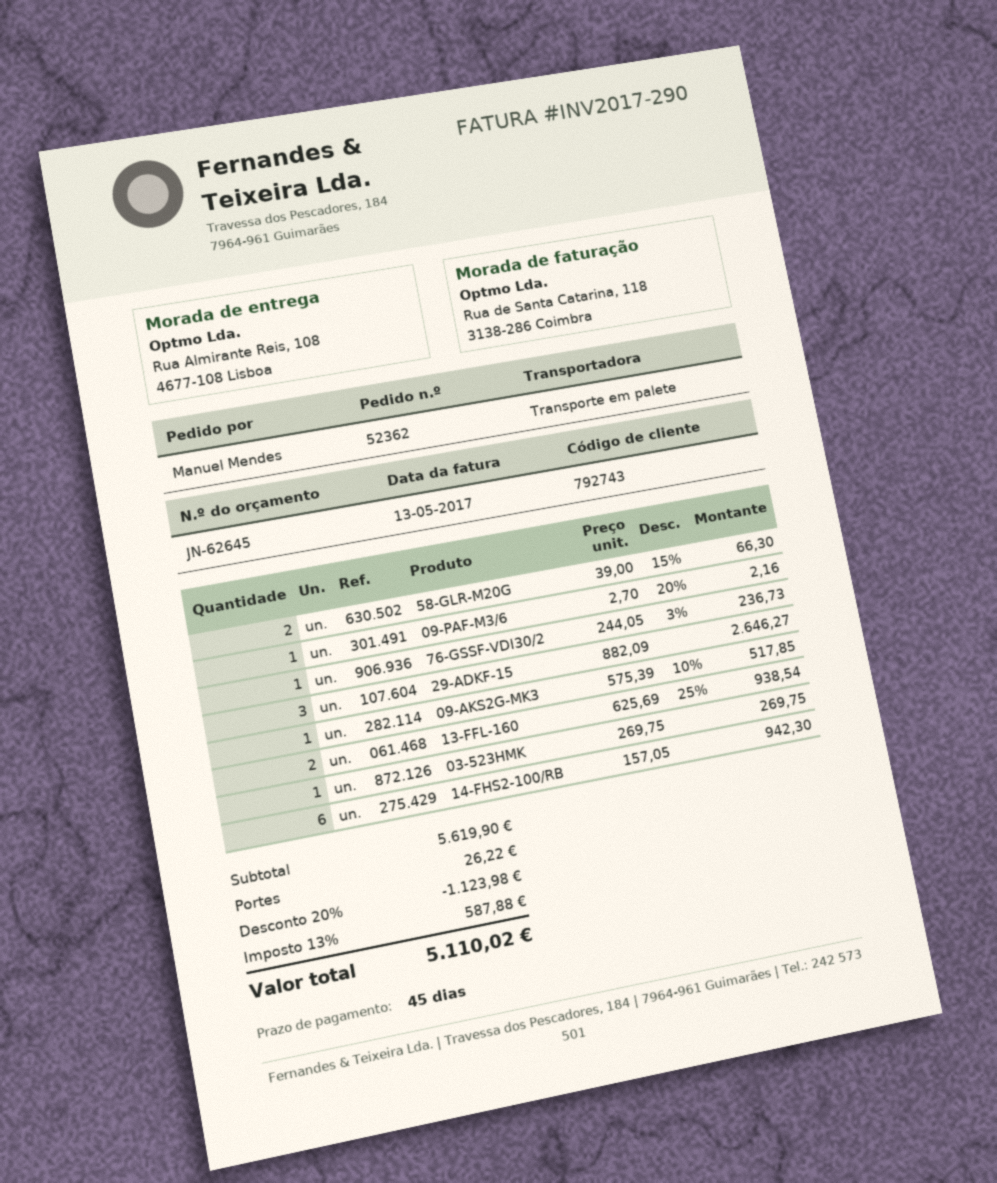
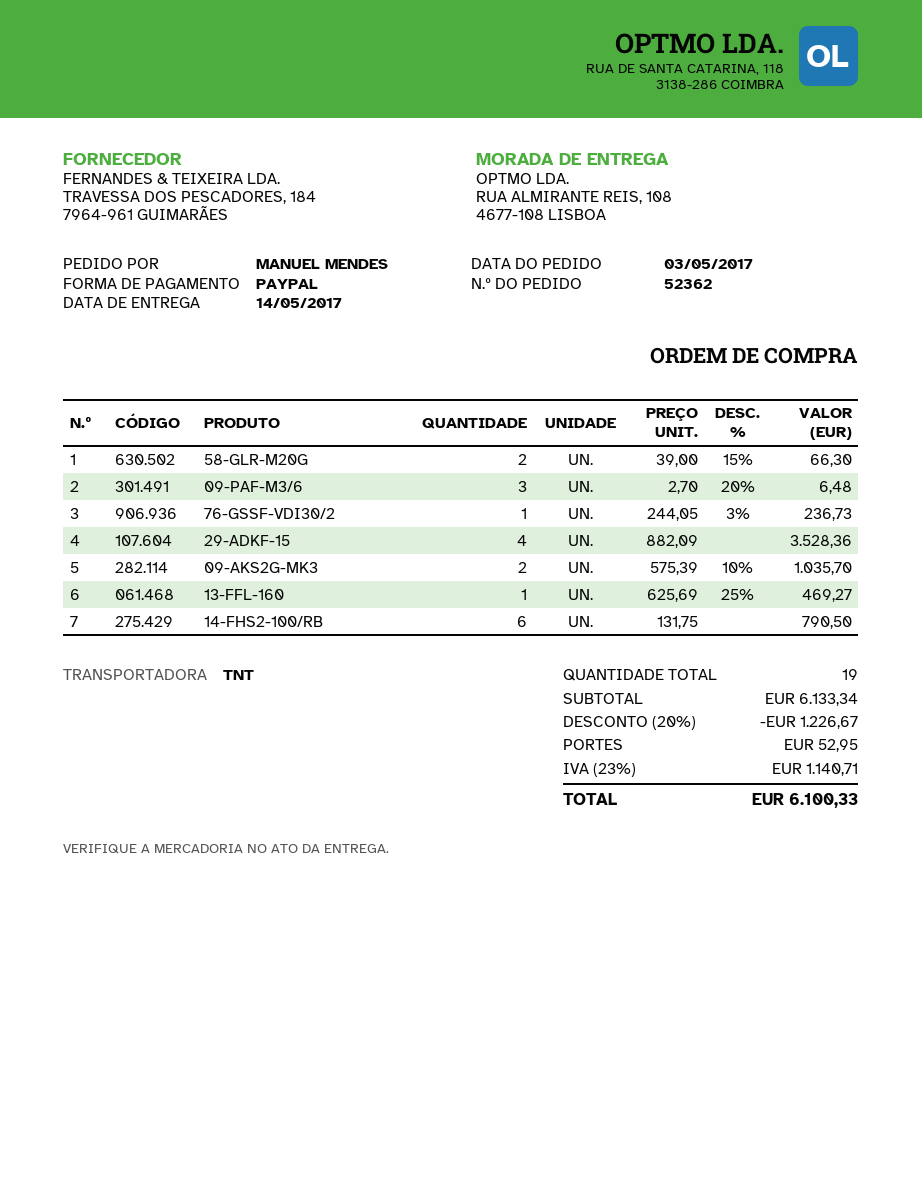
shipping method: pallet freight -> TNT
09-PAF-M3/6: 1 x 2.70 - 20% = 2.16 -> 3 x 2.70 - 20% = 6.48
29-ADKF-15: 3 x 882.09 = 2646.27 -> 4 x 882.09 = 3528.36
09-AKS2G-MK3: 1 x 575.39 - 10% = 517.85 -> 2 x 575.39 - 10% = 1035.70
13-FFL-160: 2 x 625.69 - 25% = 938.54 -> 1 x 625.69 - 25% = 469.27
03-523HMK: 1 x 269.75 = 269.75 -> none
14-FHS2-100/RB: 6 x 157.05 = 942.30 -> 6 x 131.75 = 790.50
subtotal: 5619.90 -> 6133.34
discount: 20% = 1123.98 -> 20% = 1226.67
shipping: 26.22 -> 52.95
tax: 13% = 587.88 -> 23% = 1140.71
total: 5110.02 -> 6100.33

